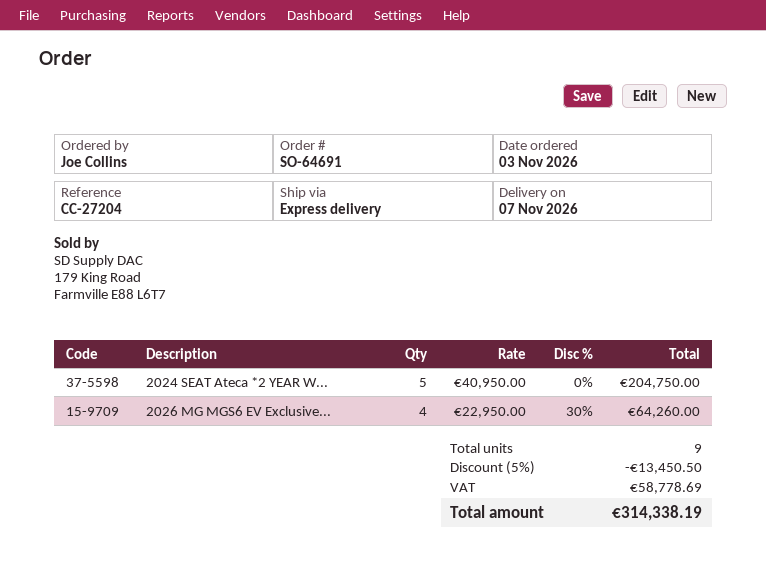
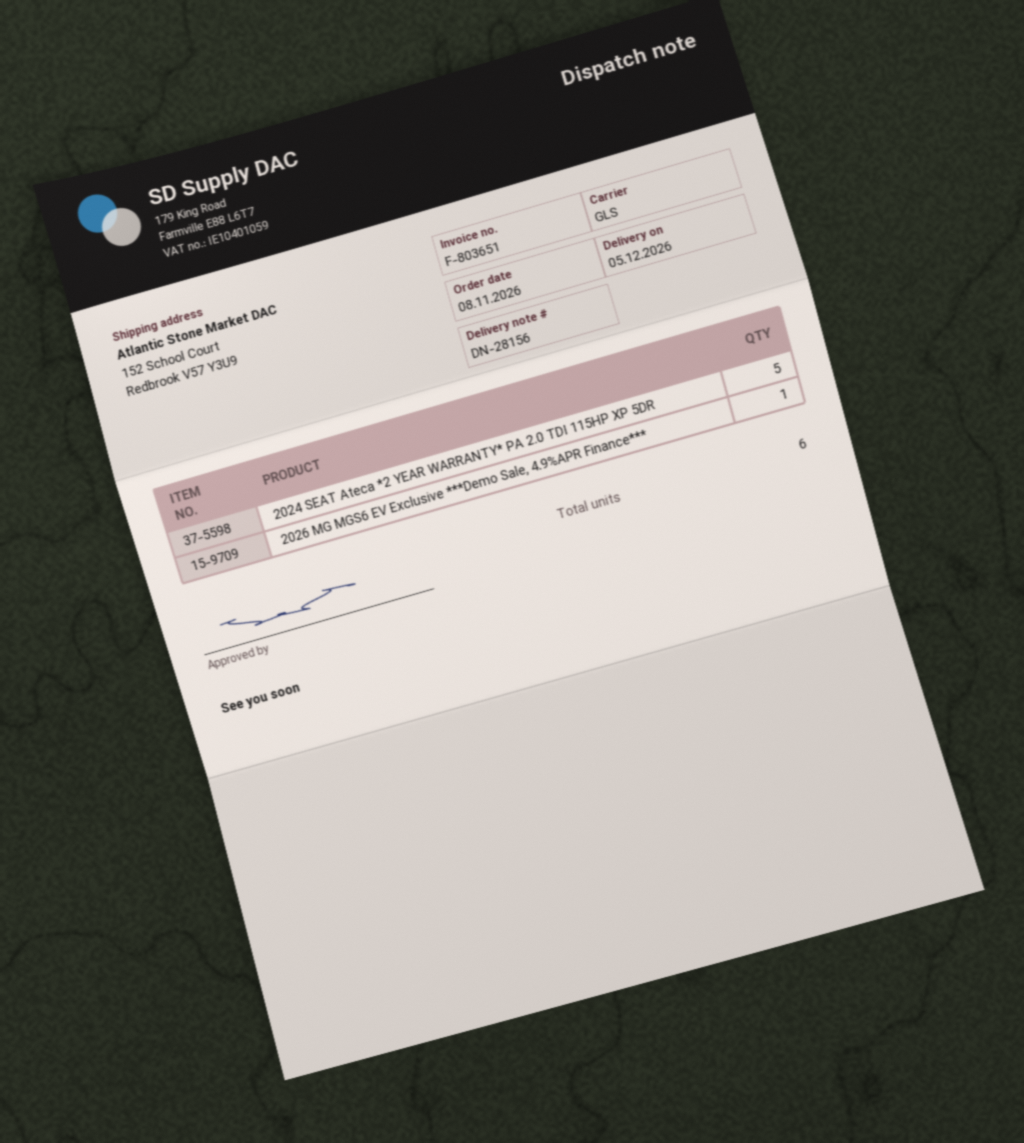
order date: 2026-11-03 -> 2026-11-08
delivery date: 2026-11-07 -> 2026-12-05
shipping method: express -> GLS
2026 MG MGS6 EV Exclusive...: 4 -> 1
total quantity: 9 -> 6

